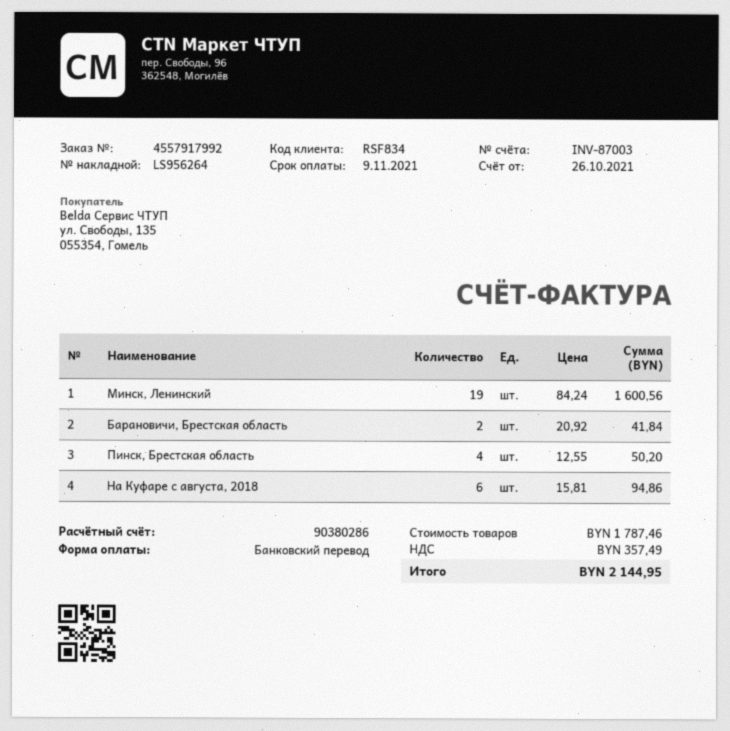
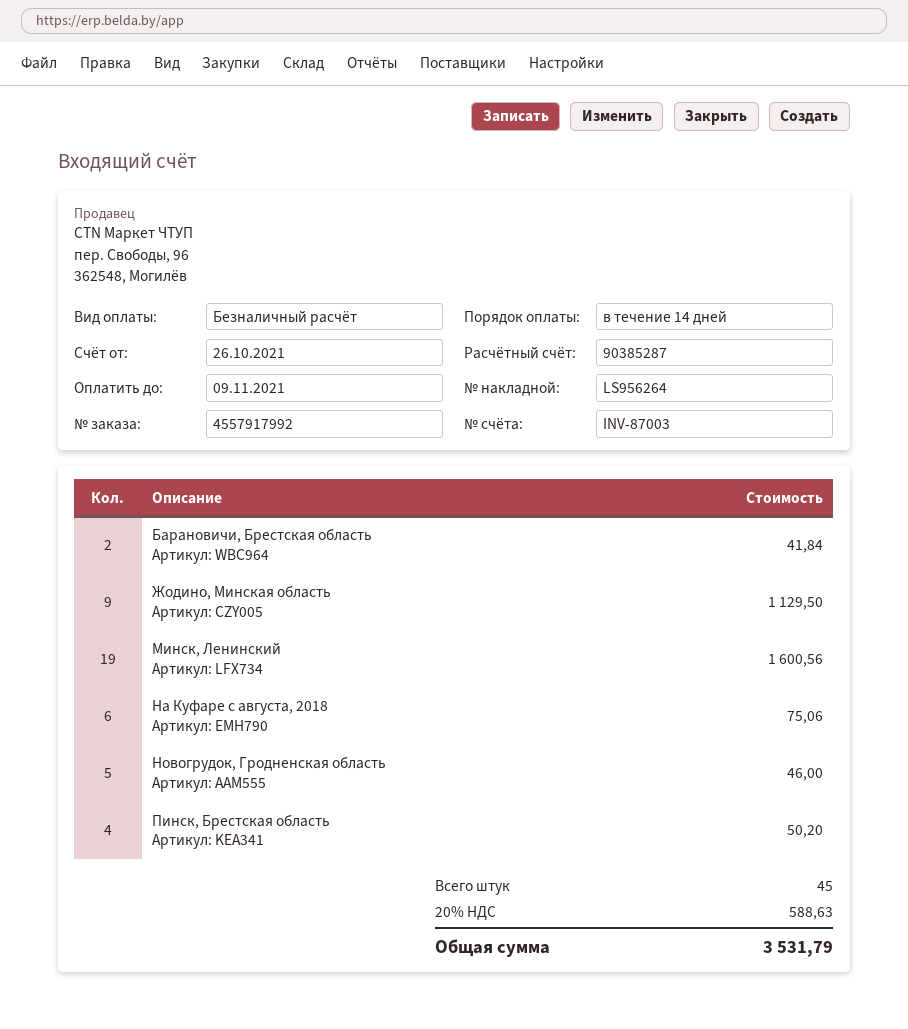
bank account: 90380286 -> 90385287
На Куфаре с августа, 2018: 6 for 94.86 -> 6 for 75.06
Жодино, Минская область: none -> 9 for 1129.50
Новогрудок, Гродненская область: none -> 5 for 46.00
tax: 357.49 -> 588.63
total: 2144.95 -> 3531.79

